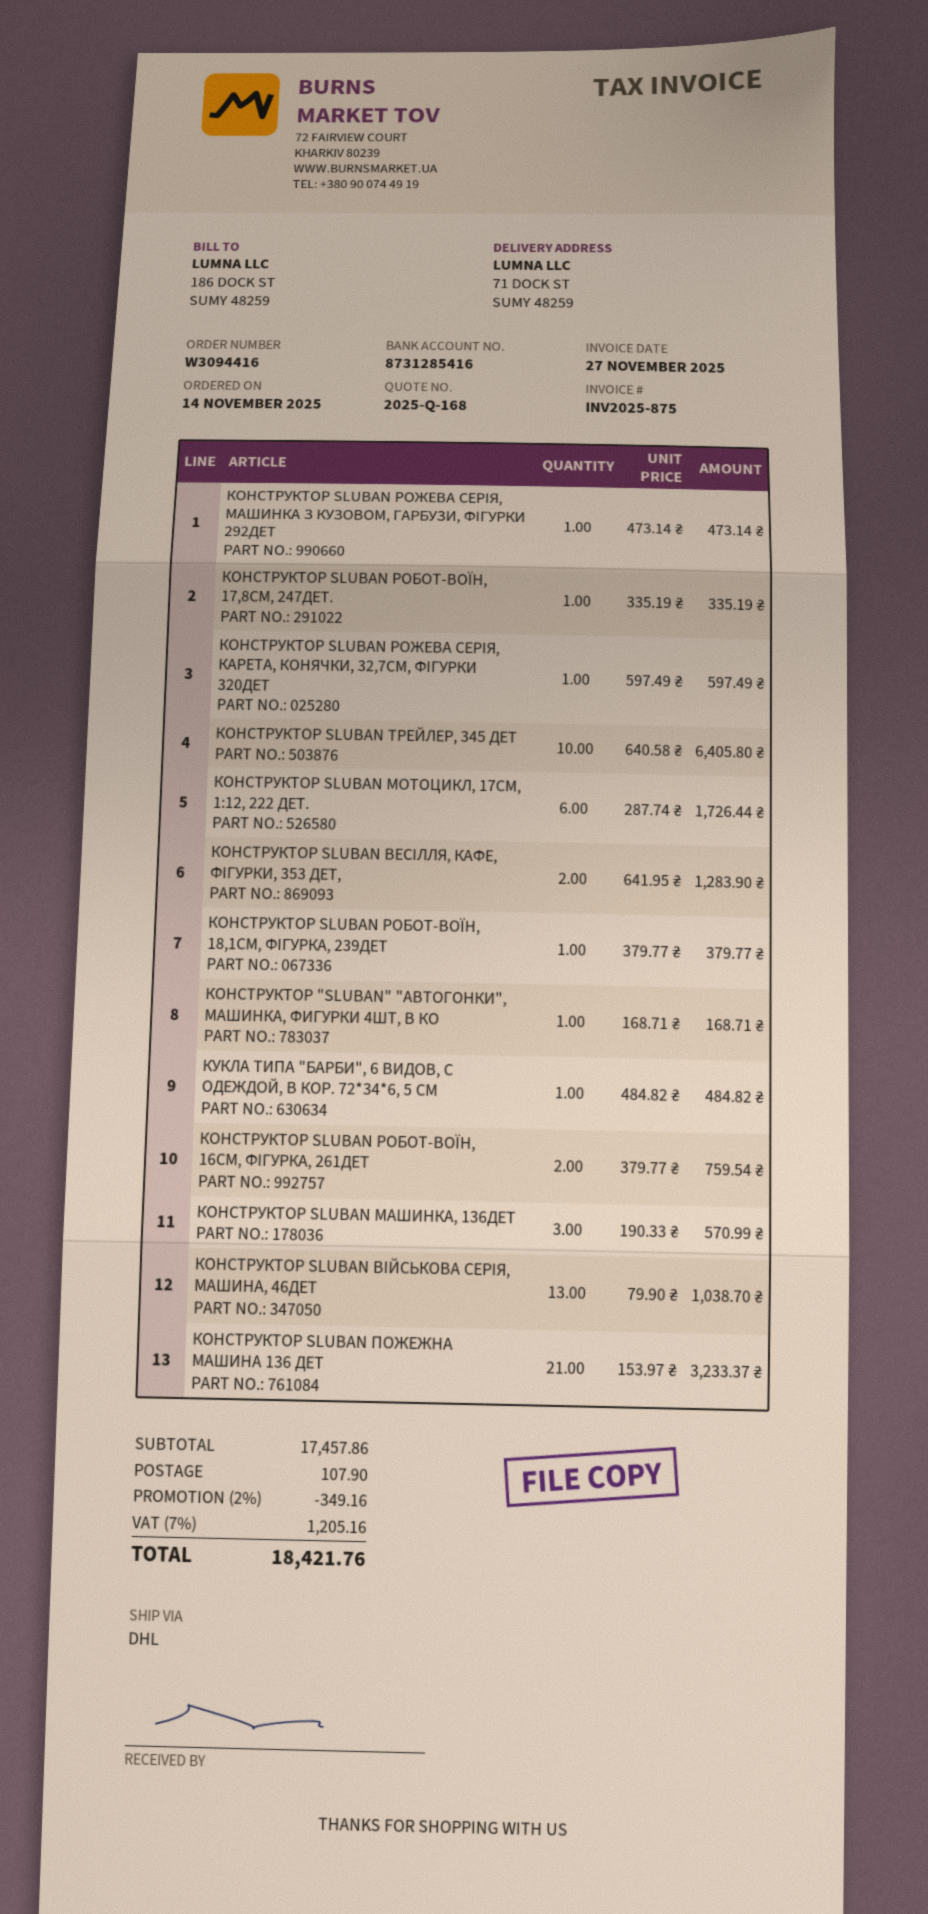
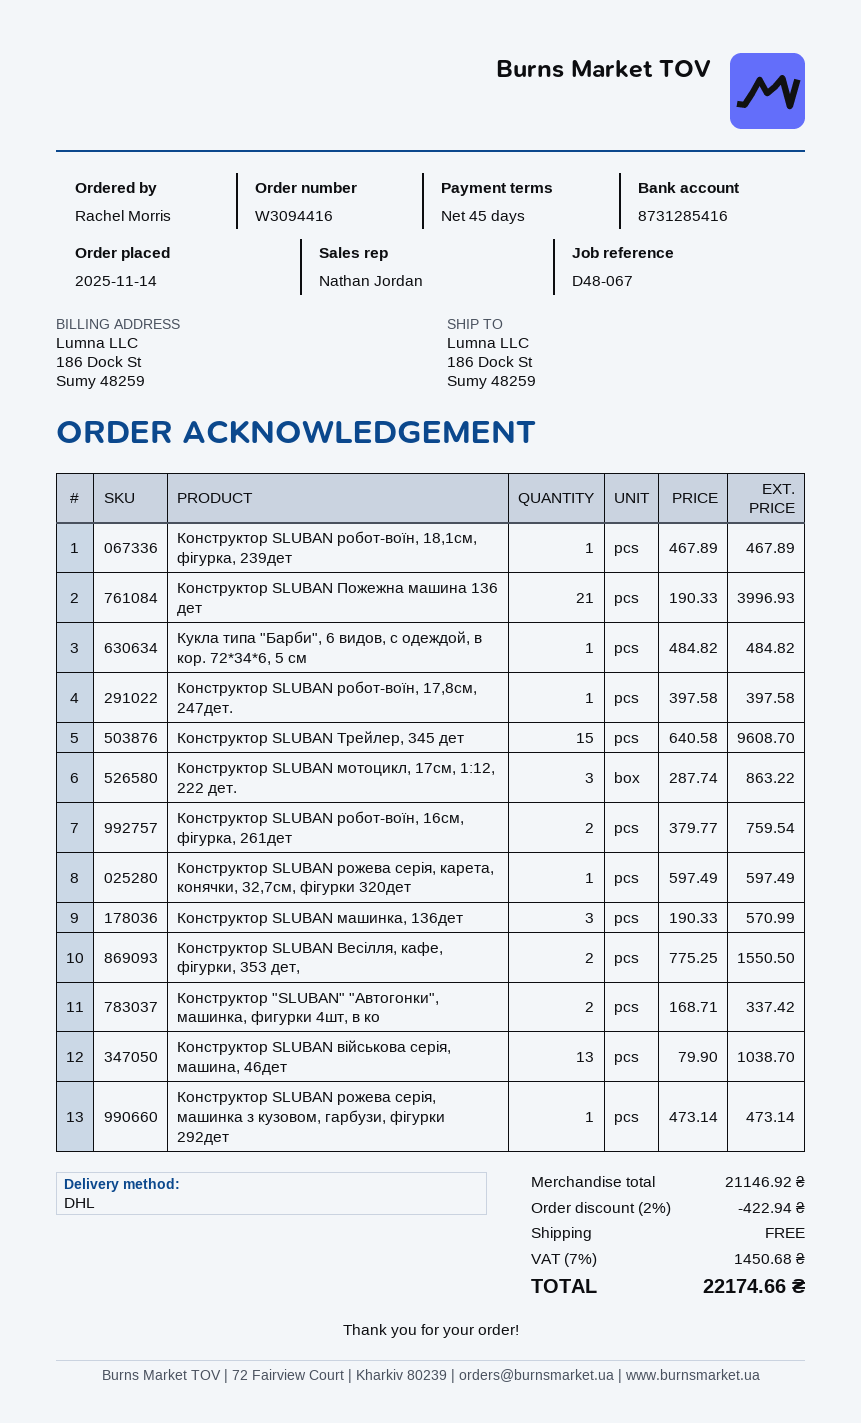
ship to: 71 DOCK ST, SUMY 48259 -> 186 Dock St, Sumy 48259
КОНСТРУКТОР SLUBAN РОБОТ-ВОЇН, 17,8СМ, 247ДЕТ.: 1 x 335.19 = 335.19 -> 1 x 397.58 = 397.58
КОНСТРУКТОР SLUBAN ТРЕЙЛЕР, 345 ДЕТ: 10 x 640.58 = 6405.80 -> 15 x 640.58 = 9608.70
КОНСТРУКТОР SLUBAN МОТОЦИКЛ, 17СМ, 1:12, 222 ДЕТ.: 6 x 287.74 = 1726.44 -> 3 x 287.74 = 863.22
КОНСТРУКТОР SLUBAN ВЕСІЛЛЯ, КАФЕ, ФІГУРКИ, 353 ДЕТ,: 2 x 641.95 = 1283.90 -> 2 x 775.25 = 1550.50
КОНСТРУКТОР SLUBAN РОБОТ-ВОЇН, 18,1СМ, ФІГУРКА, 239ДЕТ: 1 x 379.77 = 379.77 -> 1 x 467.89 = 467.89
КОНСТРУКТОР "SLUBAN" "АВТОГОНКИ", МАШИНКА, ФИГУРКИ 4ШТ, В КО: 1 x 168.71 = 168.71 -> 2 x 168.71 = 337.42
КОНСТРУКТОР SLUBAN ПОЖЕЖНА МАШИНА 136 ДЕТ: 21 x 153.97 = 3233.37 -> 21 x 190.33 = 3996.93
subtotal: 17457.86 -> 21146.92
discount: 2% = 349.16 -> 2% = 422.94
shipping: 107.90 -> 0.00
tax: 7% = 1205.16 -> 7% = 1450.68
total: 18421.76 -> 22174.66

